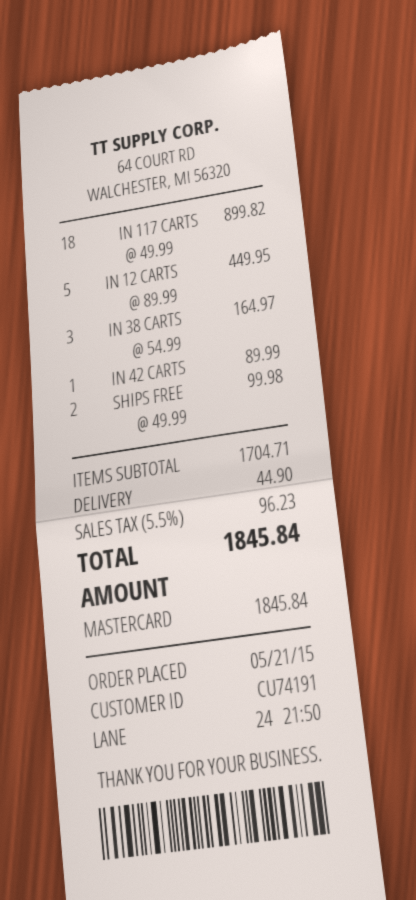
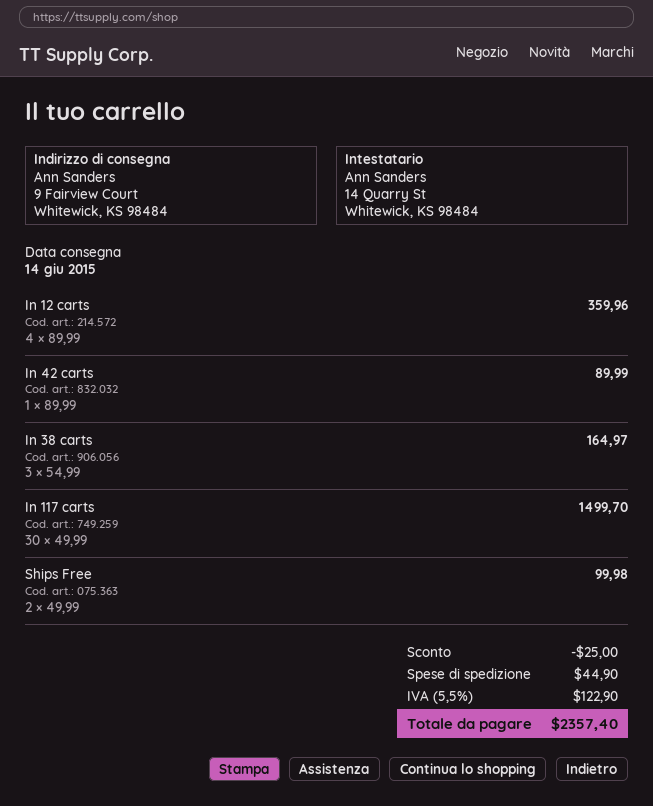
IN 117 CARTS: 18 x 49.99 = 899.82 -> 30 x 49.99 = 1499.70
IN 12 CARTS: 5 x 89.99 = 449.95 -> 4 x 89.99 = 359.96
discount: none -> 25.00
tax: 5.5% = 96.23 -> 5.5% = 122.90
total: 1845.84 -> 2357.40

